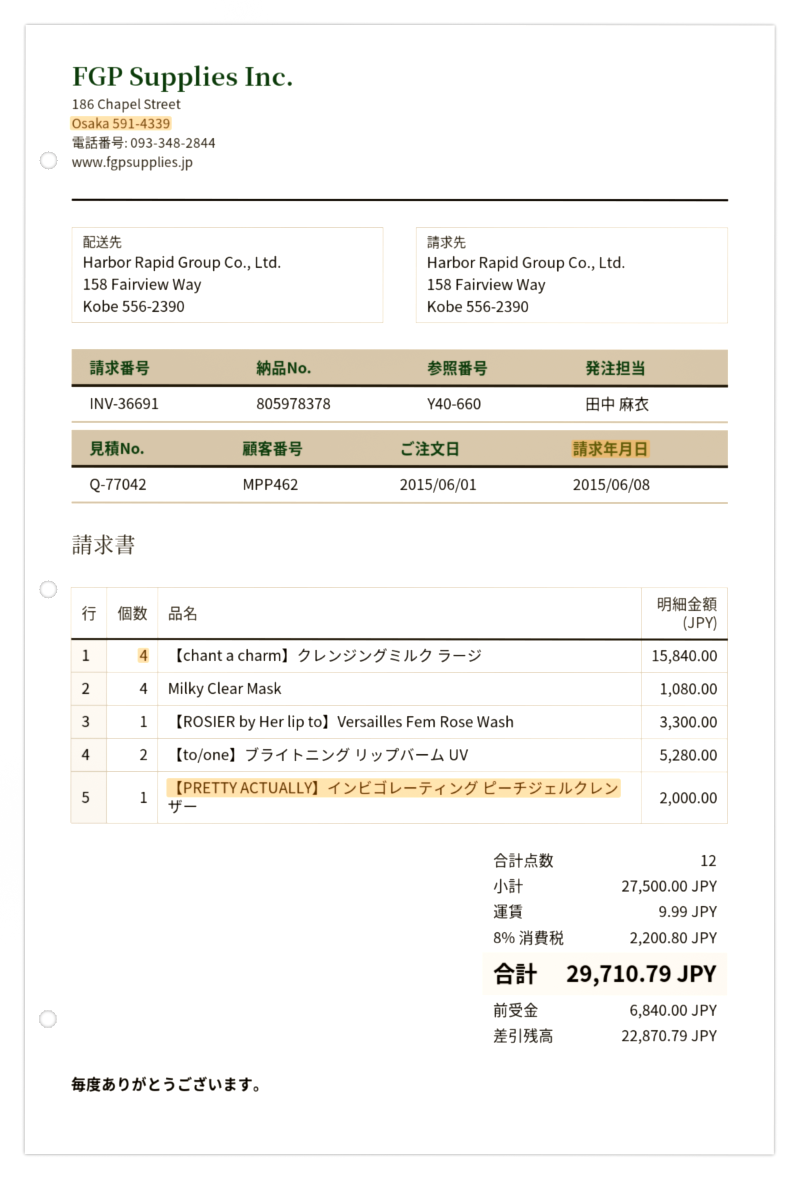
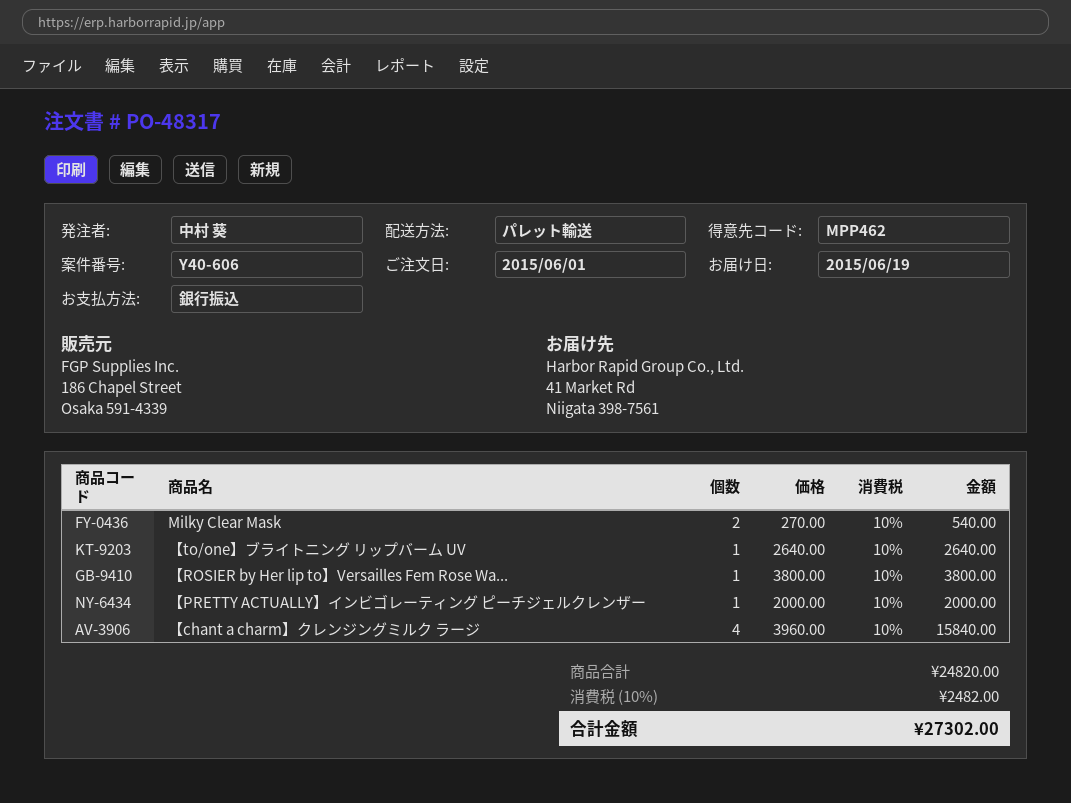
reference: Y40-660 -> Y40-606
ordered by: 田中 麻衣 -> 中村 葵
ship to: 158 Fairview Way, Kobe 556-2390 -> 41 Market Rd, Niigata 398-7561
Milky Clear Mask: 4 for 1080.00 -> 2 for 540.00
【ROSIER by Her lip to】Versailles Fem Rose Wash: 1 for 3300.00 -> 1 for 3800.00
【to/one】ブライトニング リップバーム UV: 2 for 5280.00 -> 1 for 2640.00
subtotal: 27500.00 -> 24820.00
shipping: 9.99 -> none
tax: 8% = 2200.80 -> 10% = 2482.00
total: 29710.79 -> 27302.00

